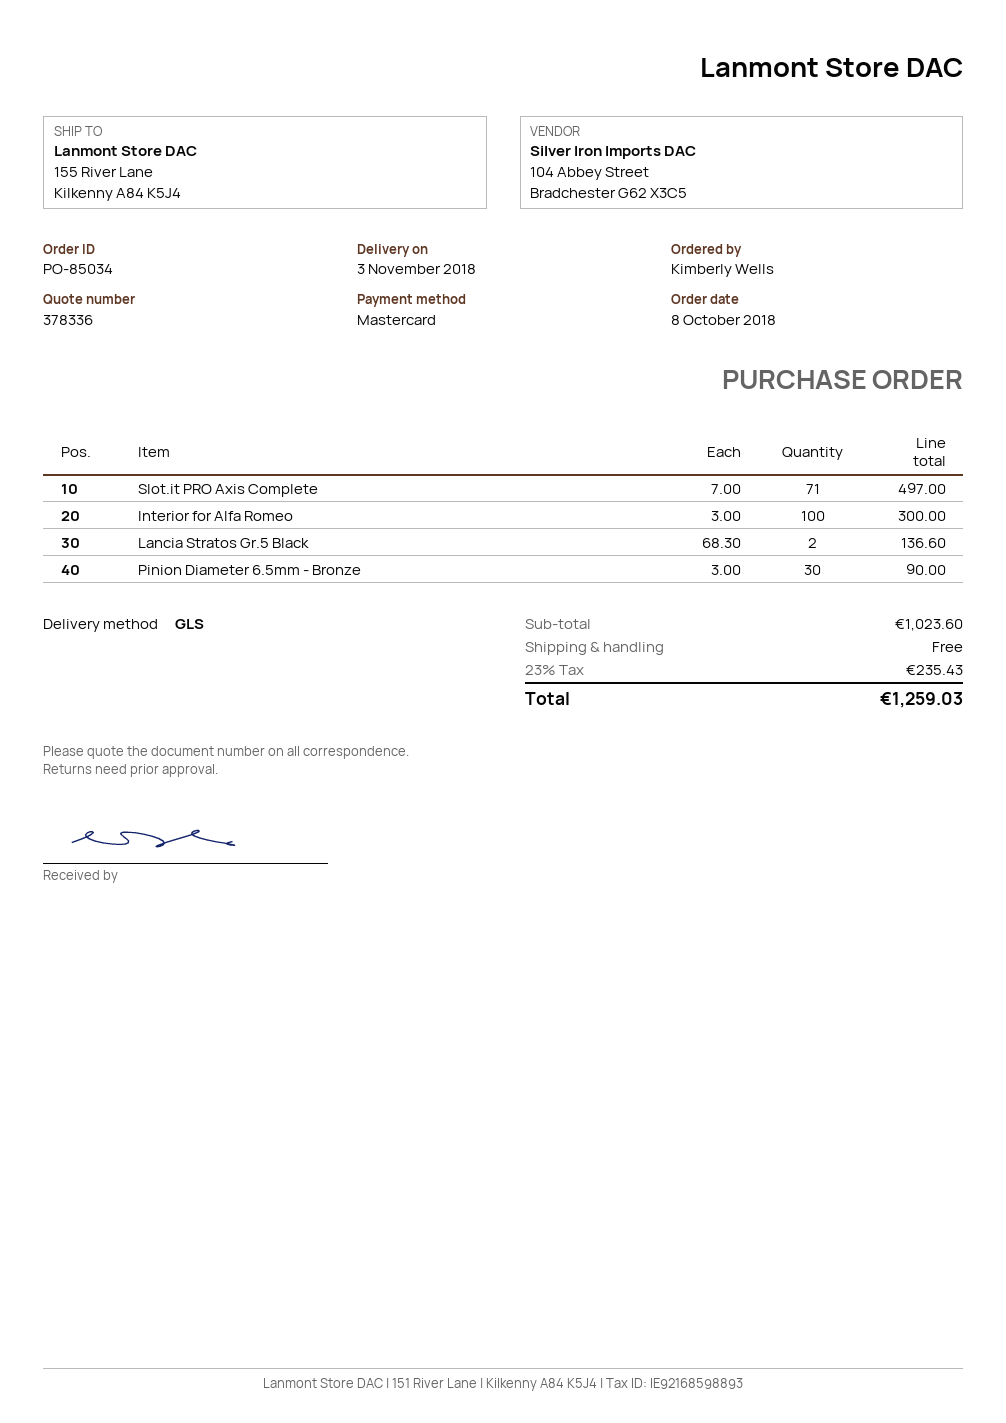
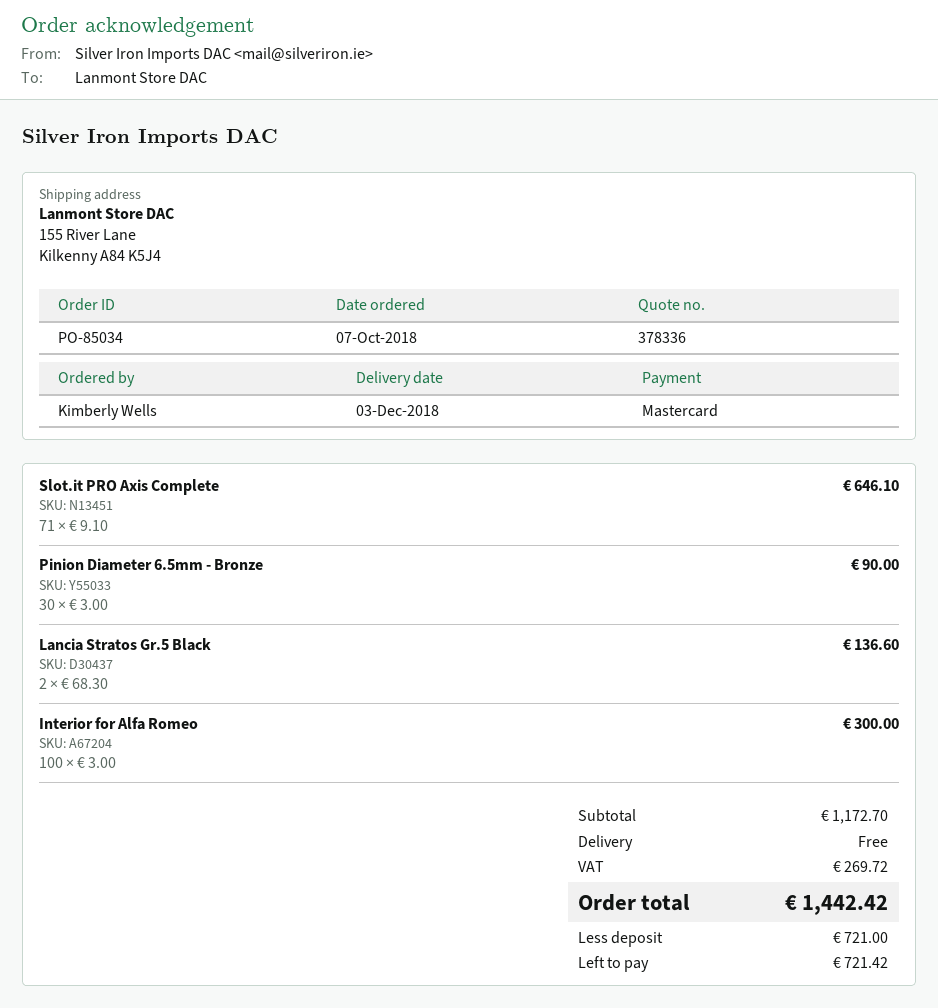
order date: 2018-10-08 -> 2018-10-07
delivery date: 2018-11-03 -> 2018-12-03
Slot.it PRO Axis Complete: 71 x 7.00 = 497.00 -> 71 x 9.10 = 646.10
subtotal: 1023.60 -> 1172.70
tax: 235.43 -> 269.72
total: 1259.03 -> 1442.42

